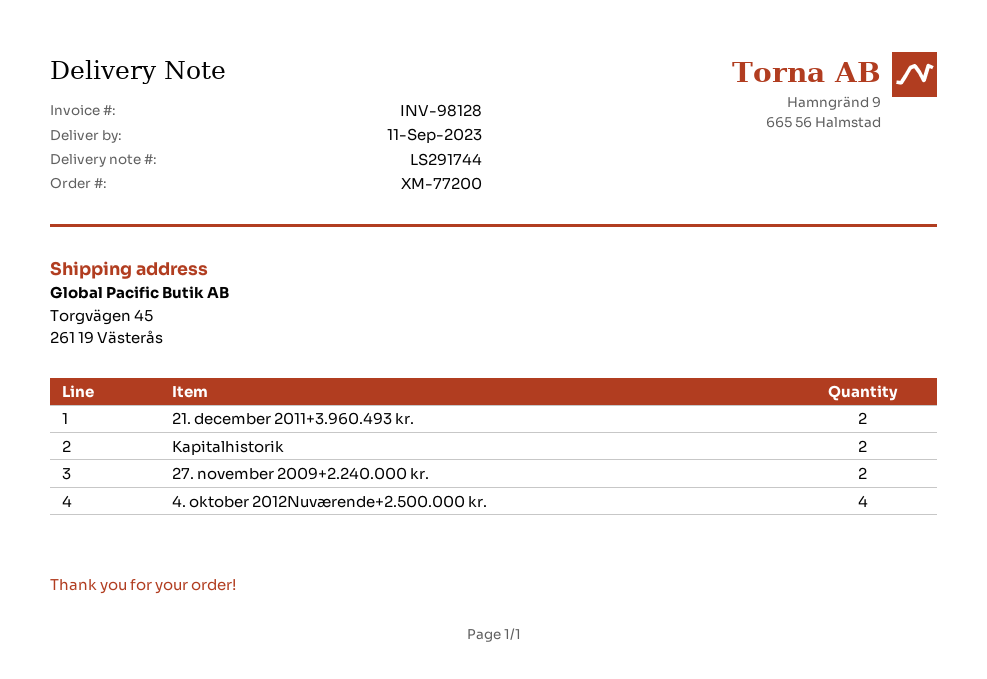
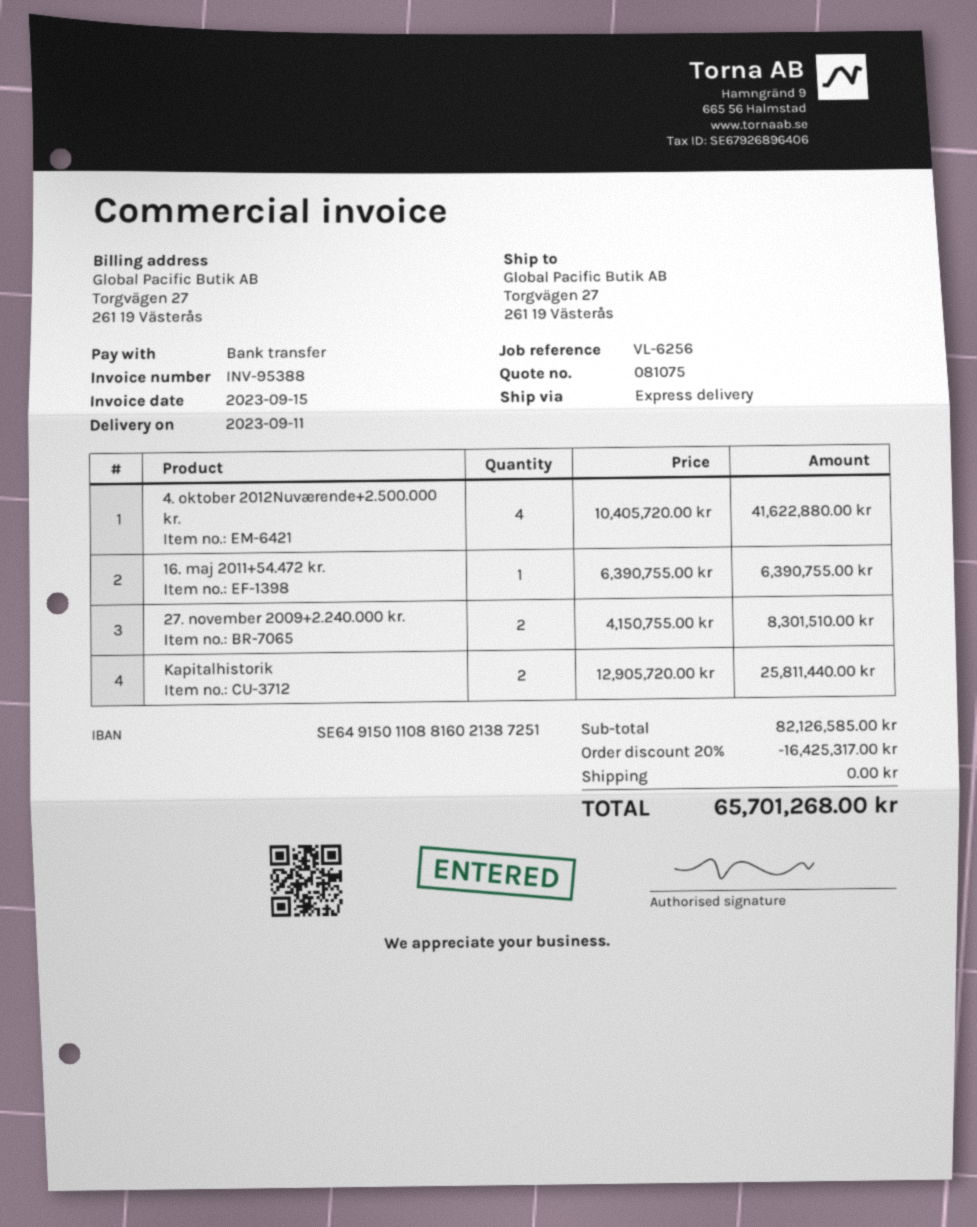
invoice number: INV-98128 -> INV-95388
ship to: Torgvägen 45, 261 19 Västerås -> Torgvägen 27, 261 19 Västerås
21. december 2011+3.960.493 kr.: 2 -> none
16. maj 2011+54.472 kr.: none -> 1

